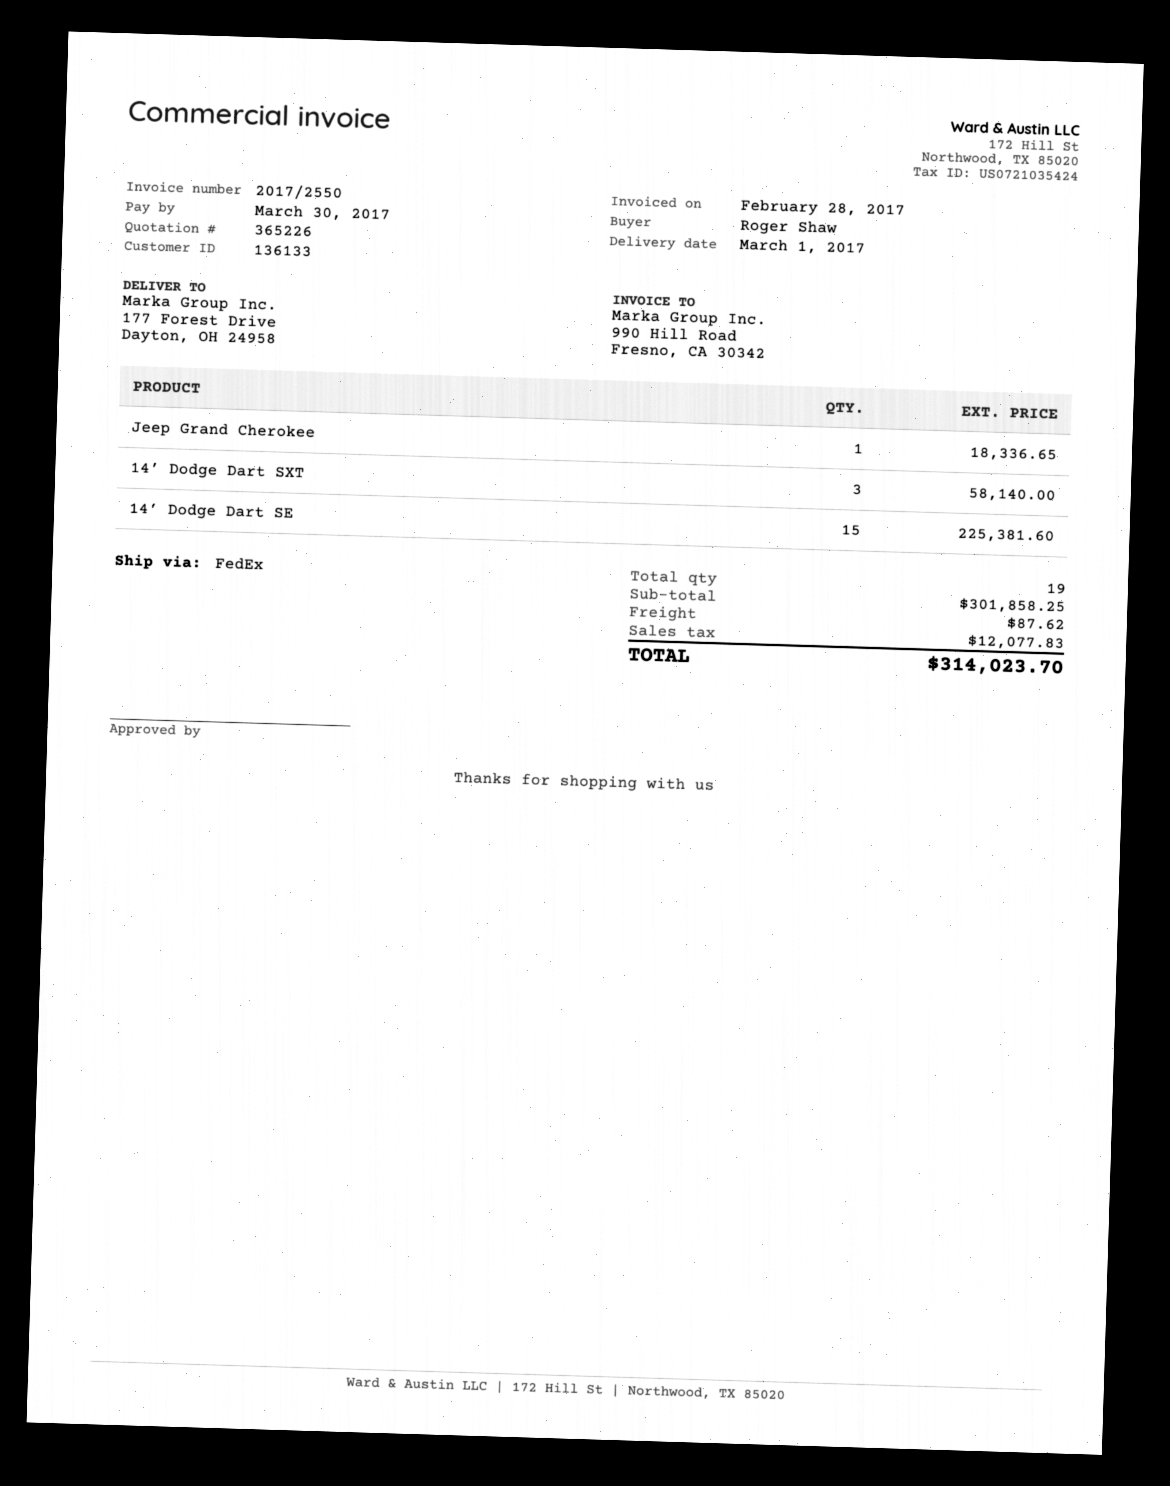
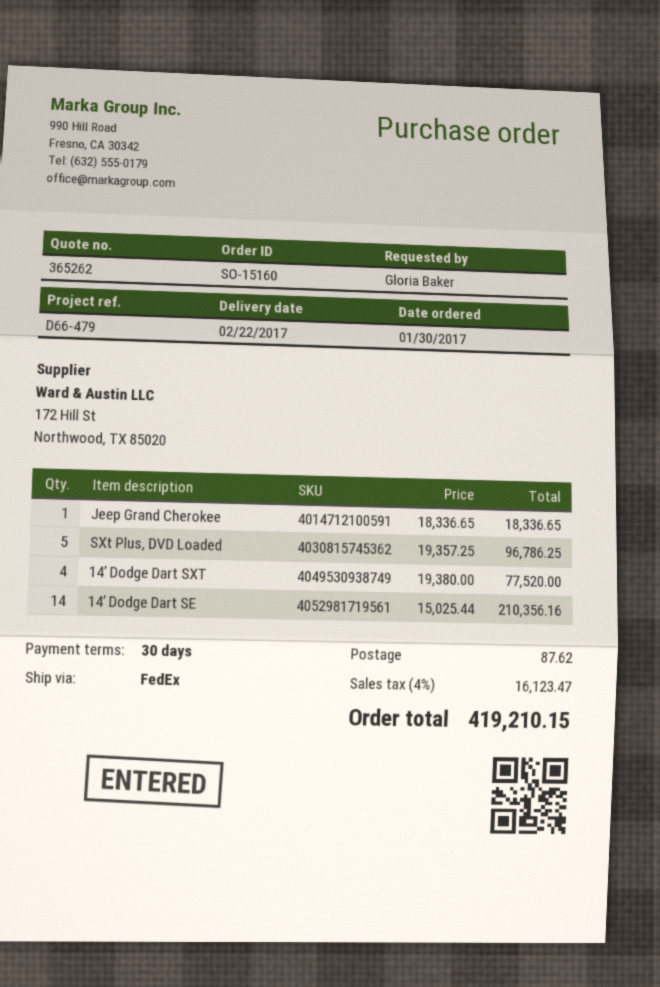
quote number: 365226 -> 365262
delivery date: 2017-03-01 -> 2017-02-22
ordered by: Roger Shaw -> Gloria Baker
14’ Dodge Dart SXT: 3 for 58140.00 -> 4 for 77520.00
14’ Dodge Dart SE: 15 for 225381.60 -> 14 for 210356.16
SXt Plus, DVD Loaded: none -> 5 for 96786.25
tax: 12077.83 -> 16123.47
total: 314023.70 -> 419210.15

